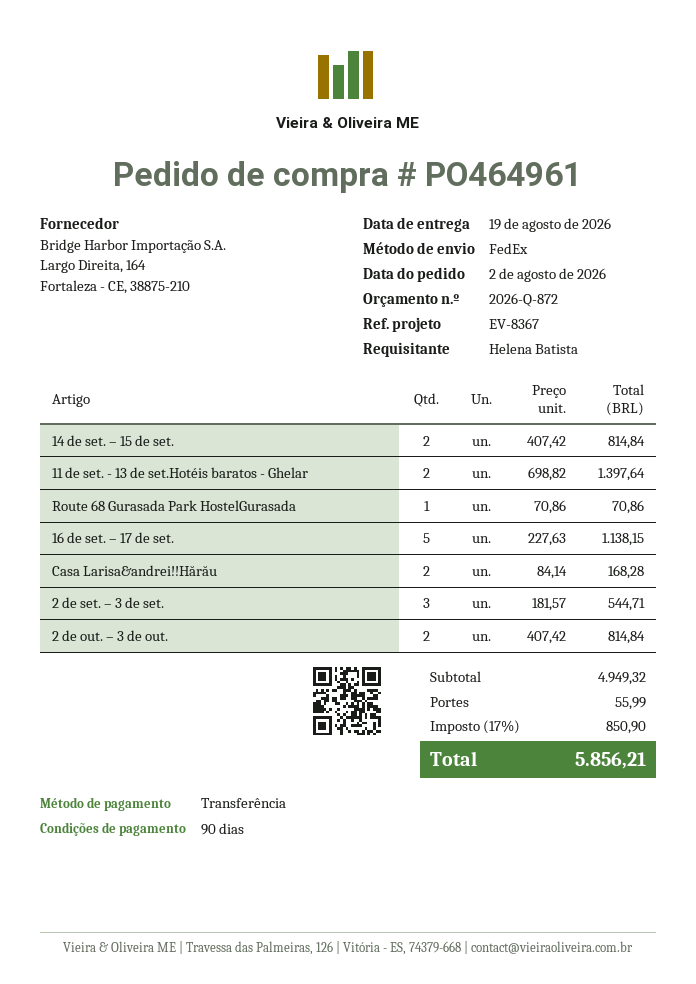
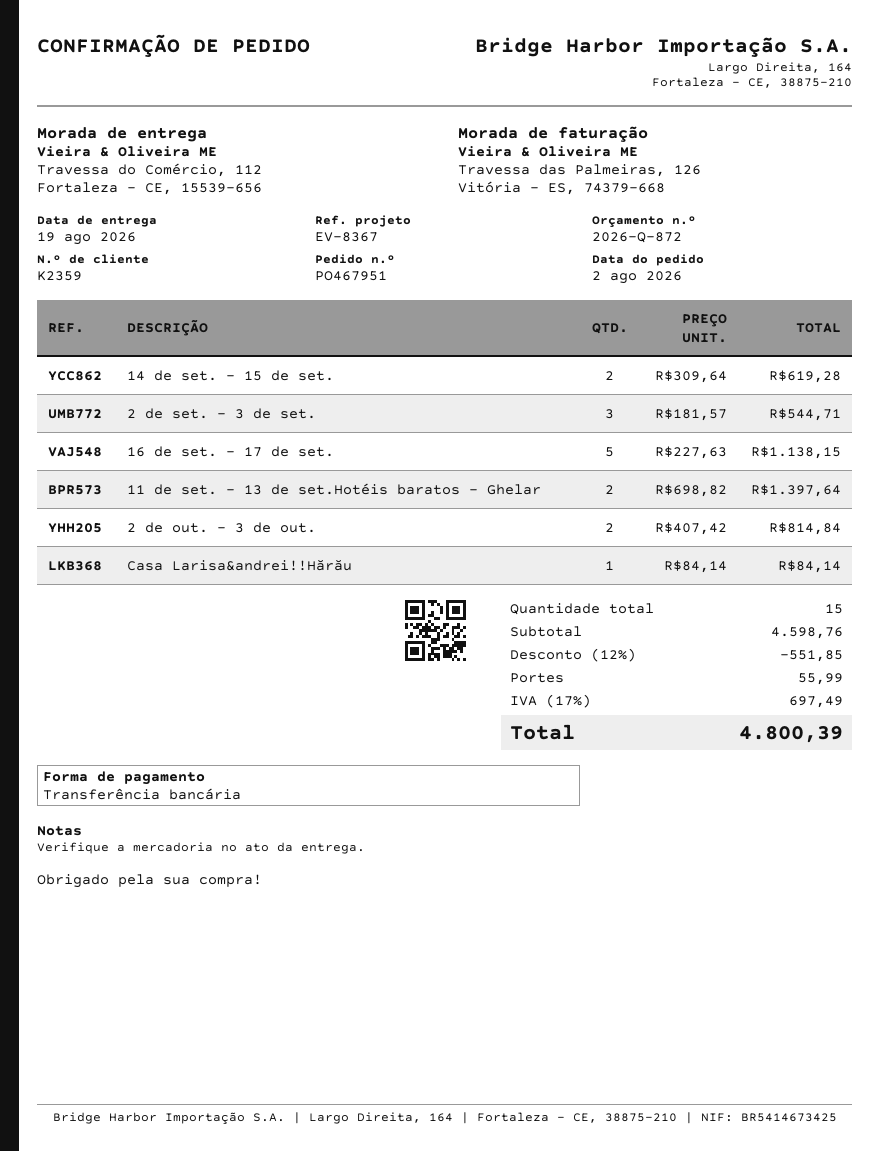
order number: PO464961 -> PO467951
14 de set. – 15 de set.: 2 x 407.42 = 814.84 -> 2 x 309.64 = 619.28
Route 68 Gurasada Park HostelGurasada: 1 x 70.86 = 70.86 -> none
Casa Larisa&andrei!!Hărău: 2 x 84.14 = 168.28 -> 1 x 84.14 = 84.14
subtotal: 4949.32 -> 4598.76
discount: none -> 12% = 551.85
tax: 17% = 850.90 -> 17% = 697.49
total: 5856.21 -> 4800.39

